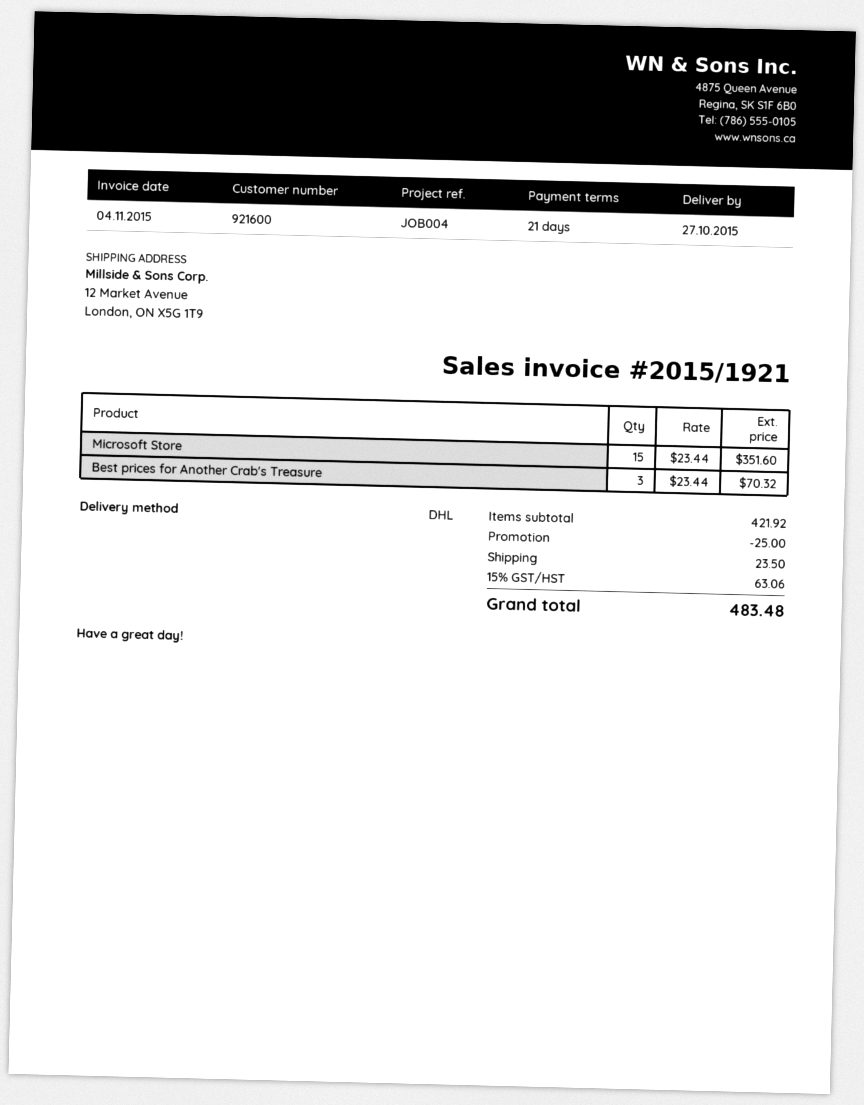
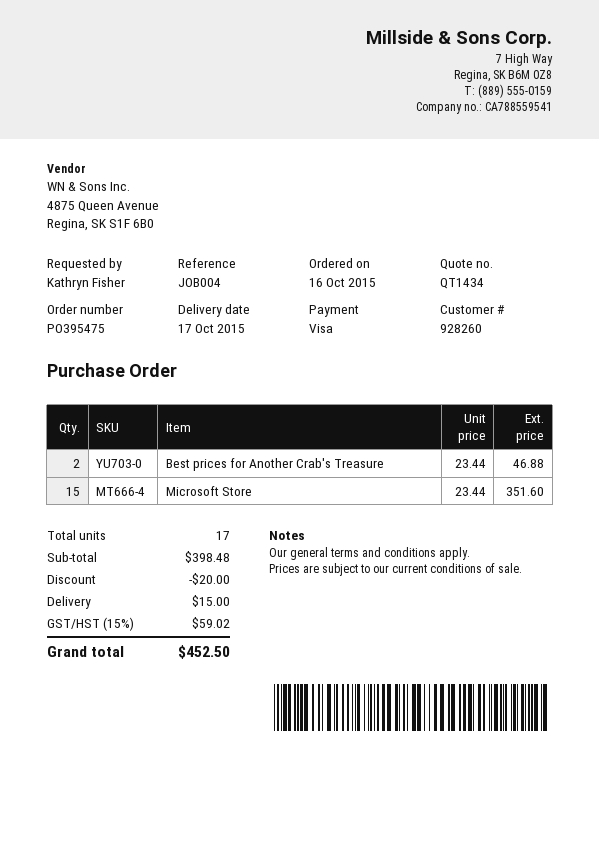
delivery date: 2015-10-27 -> 2015-10-17
customer number: 921600 -> 928260
Best prices for Another Crab's Treasure: 3 x 23.44 = 70.32 -> 2 x 23.44 = 46.88
subtotal: 421.92 -> 398.48
discount: 25.00 -> 20.00
shipping: 23.50 -> 15.00
tax: 15% = 63.06 -> 15% = 59.02
total: 483.48 -> 452.50

